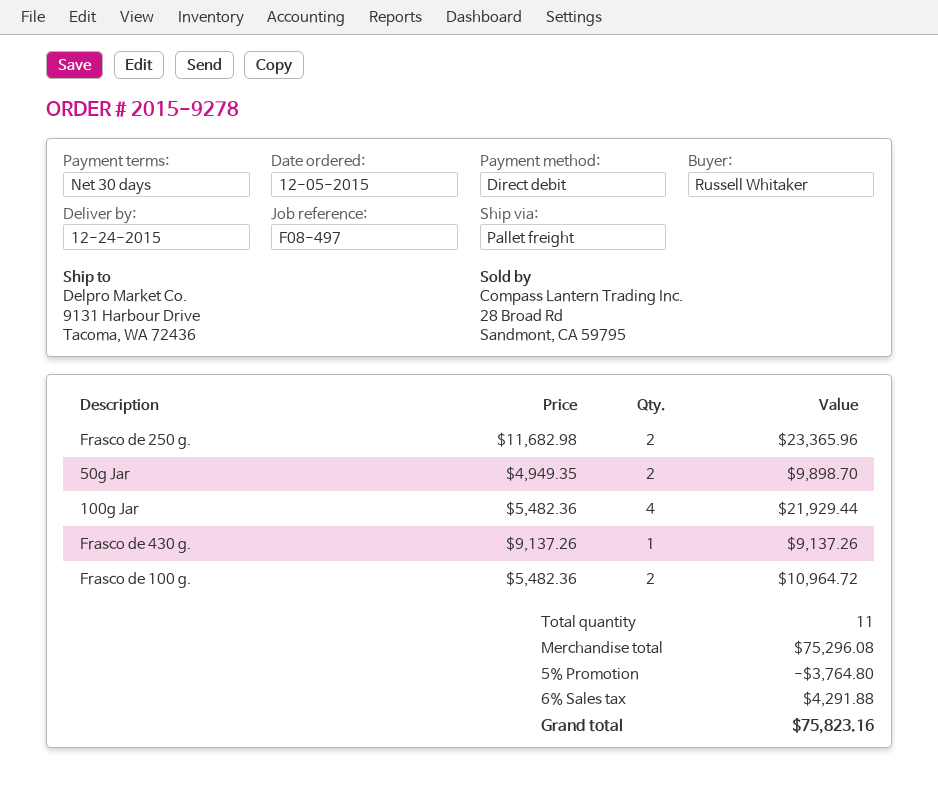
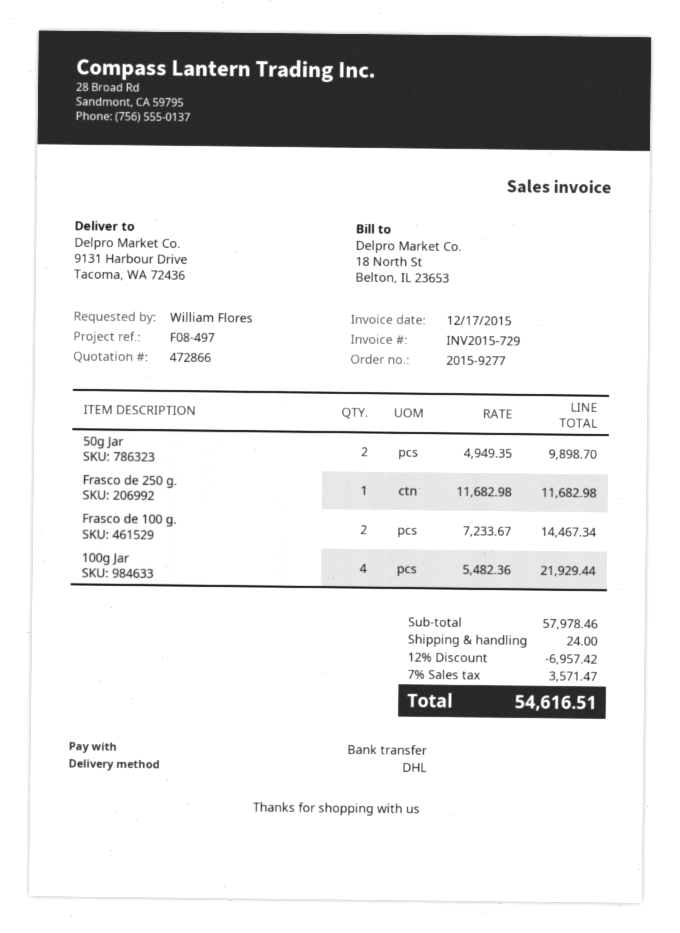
order number: 2015-9278 -> 2015-9277
ordered by: Russell Whitaker -> William Flores
payment method: direct debit -> bank transfer
shipping method: pallet freight -> DHL
Frasco de 250 g.: 2 x 11682.98 = 23365.96 -> 1 x 11682.98 = 11682.98
Frasco de 430 g.: 1 x 9137.26 = 9137.26 -> none
Frasco de 100 g.: 2 x 5482.36 = 10964.72 -> 2 x 7233.67 = 14467.34
subtotal: 75296.08 -> 57978.46
discount: 5% = 3764.80 -> 12% = 6957.42
shipping: none -> 24.00
tax: 6% = 4291.88 -> 7% = 3571.47
total: 75823.16 -> 54616.51

